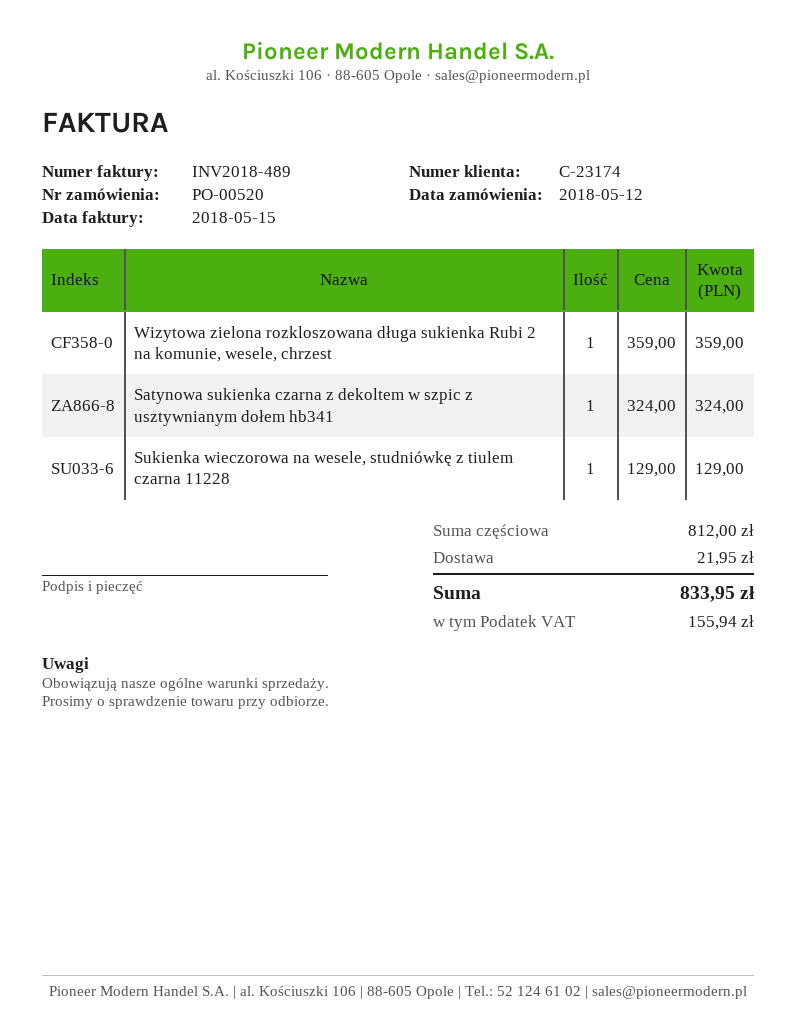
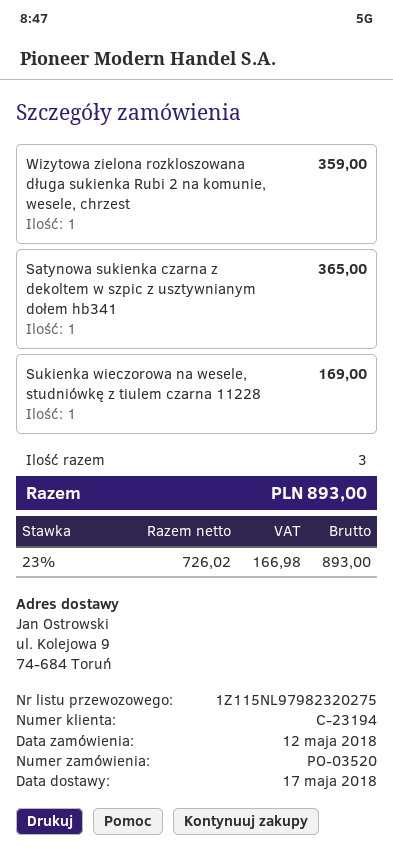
order number: PO-00520 -> PO-03520
customer number: C-23174 -> C-23194
Satynowa sukienka czarna z dekoltem w szpic z usztywnianym dołem hb341: 1 for 324.00 -> 1 for 365.00
Sukienka wieczorowa na wesele, studniówkę z tiulem czarna 11228: 1 for 129.00 -> 1 for 169.00
shipping: 21.95 -> none
tax: 155.94 -> 166.98
total: 833.95 -> 893.00

